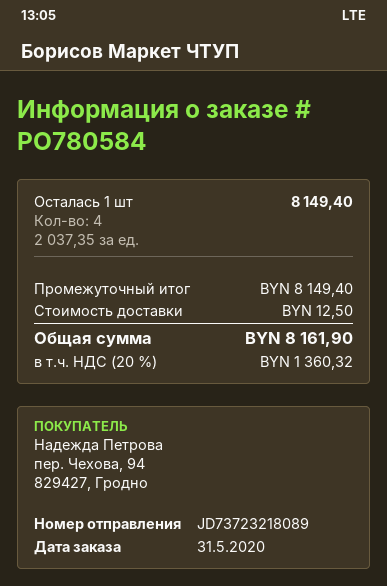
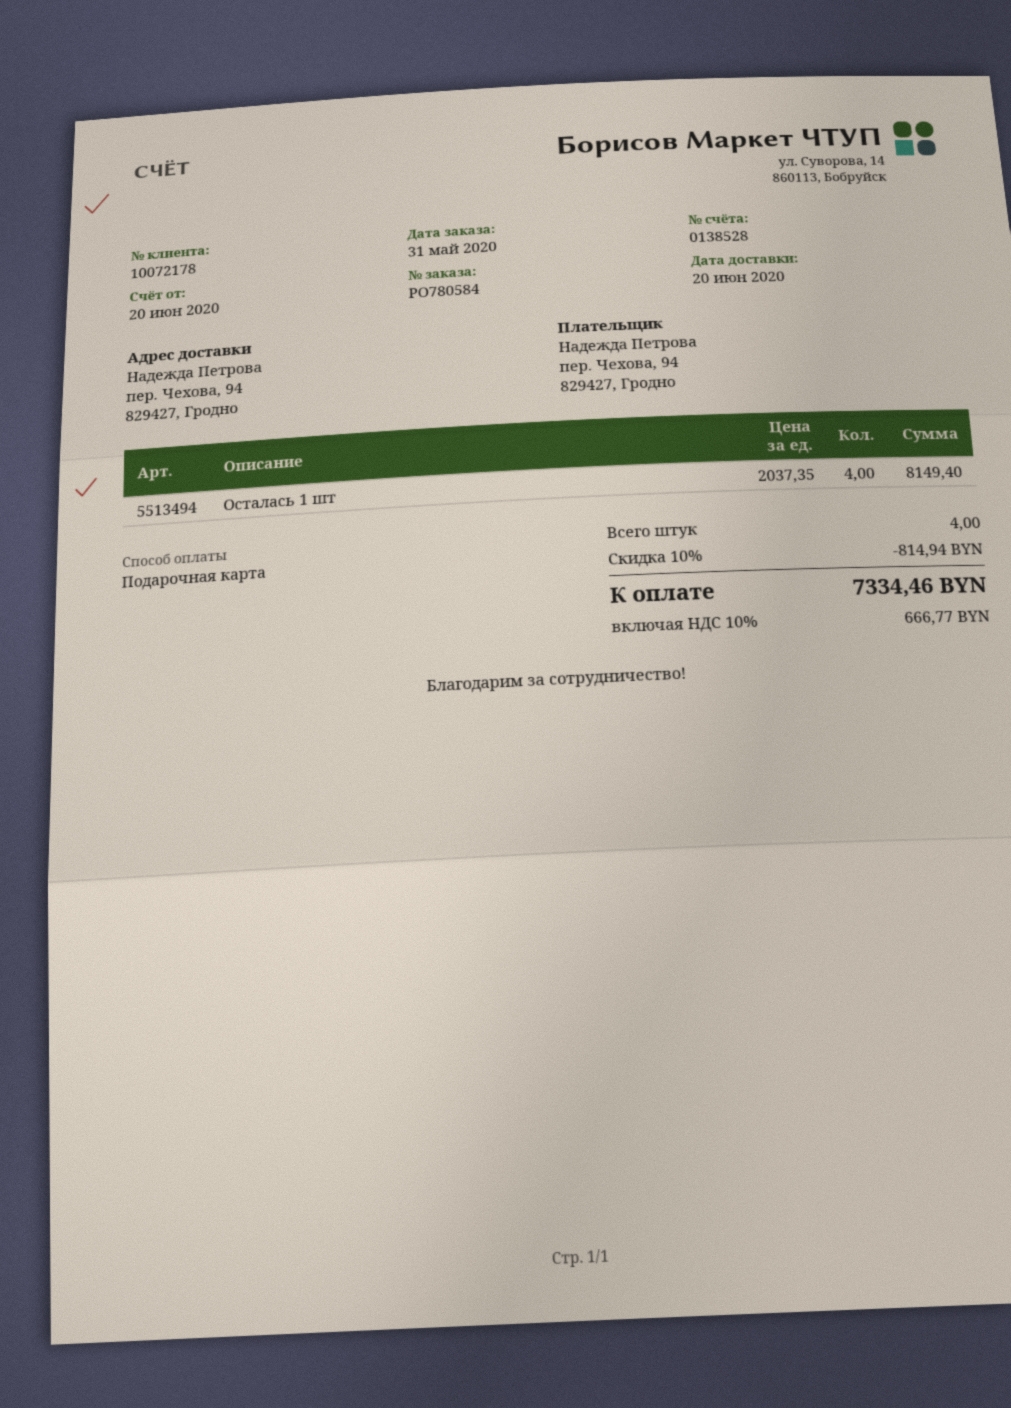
discount: none -> 10% = 814.94
shipping: 12.50 -> none
tax: 20% = 1360.32 -> 10% = 666.77
total: 8161.90 -> 7334.46

